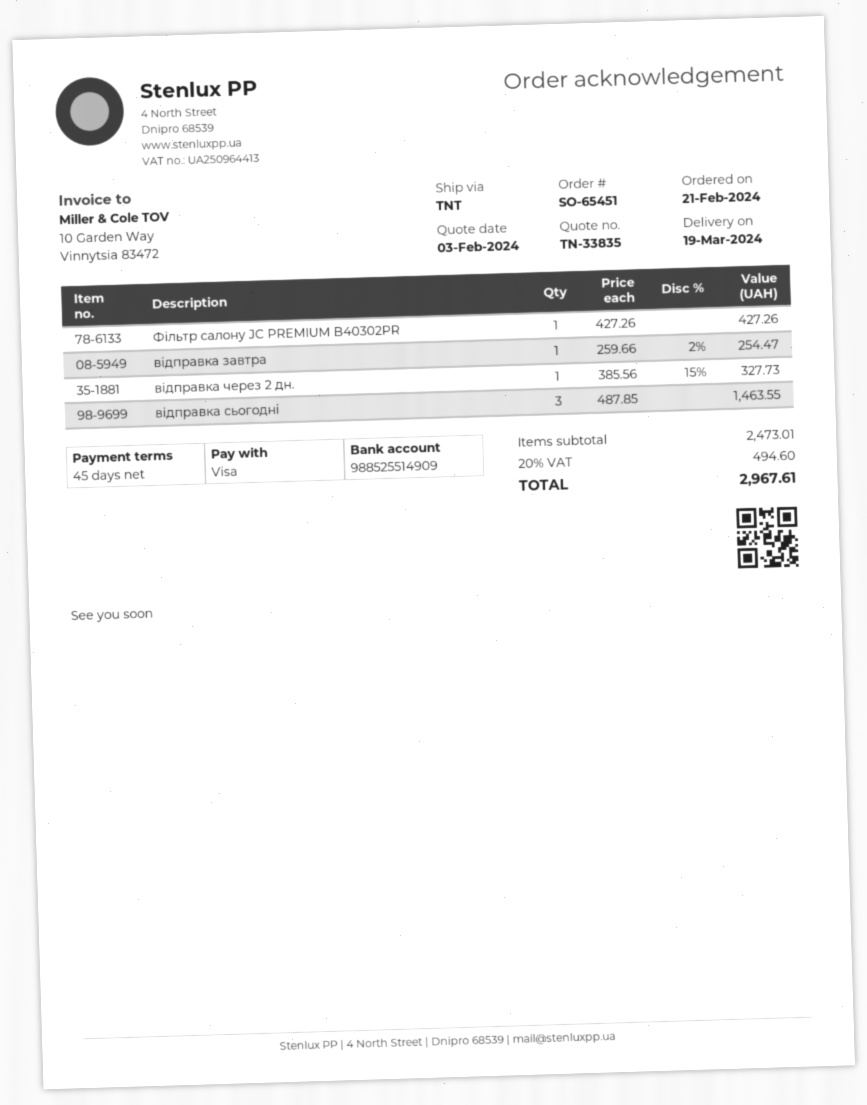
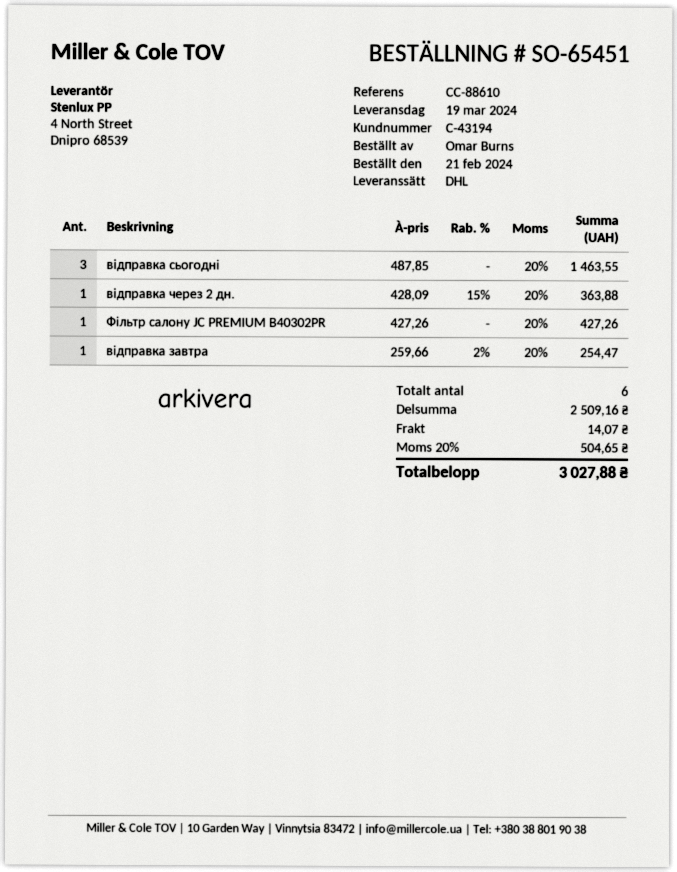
shipping method: TNT -> DHL
відправка через 2 дн.: 1 x 385.56 - 15% = 327.73 -> 1 x 428.09 - 15% = 363.88
subtotal: 2473.01 -> 2509.16
shipping: none -> 14.07
tax: 20% = 494.60 -> 20% = 504.65
total: 2967.61 -> 3027.88

